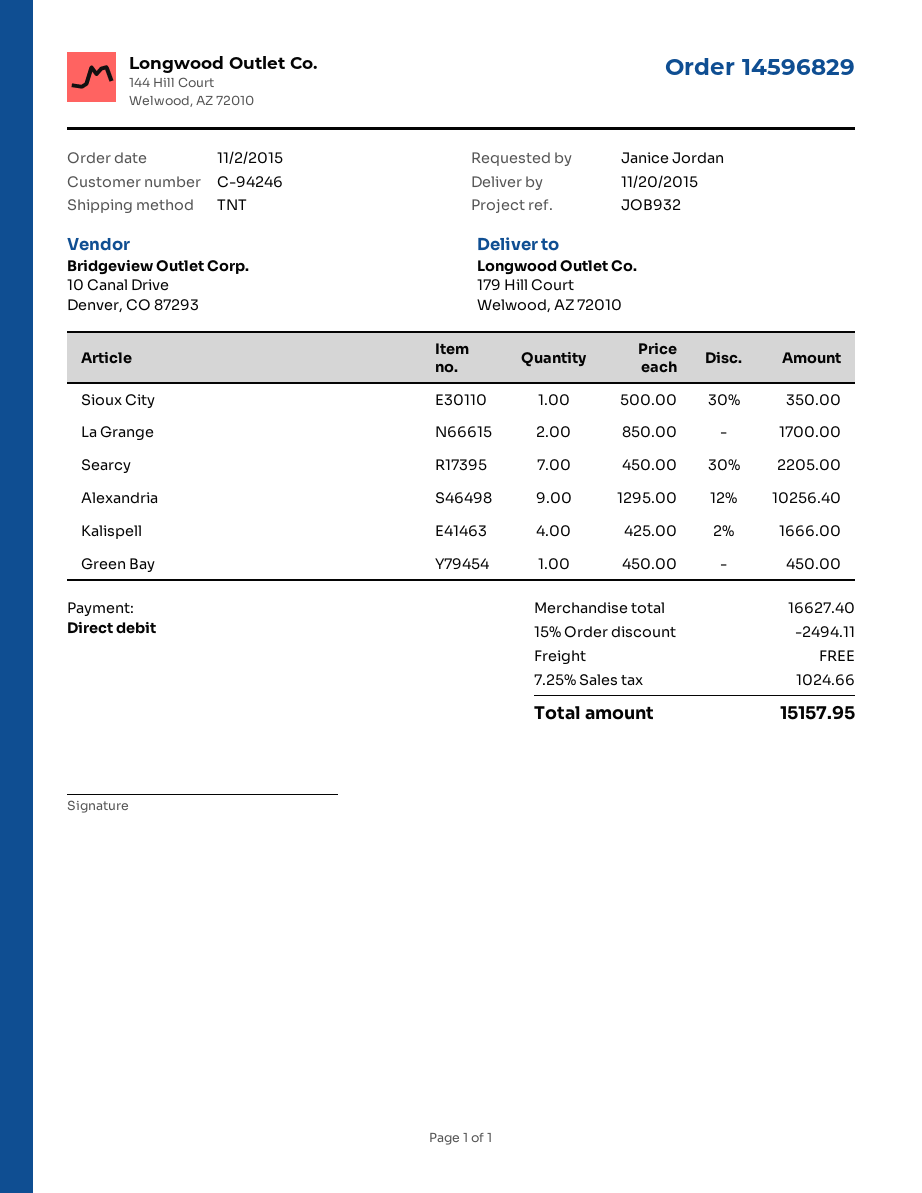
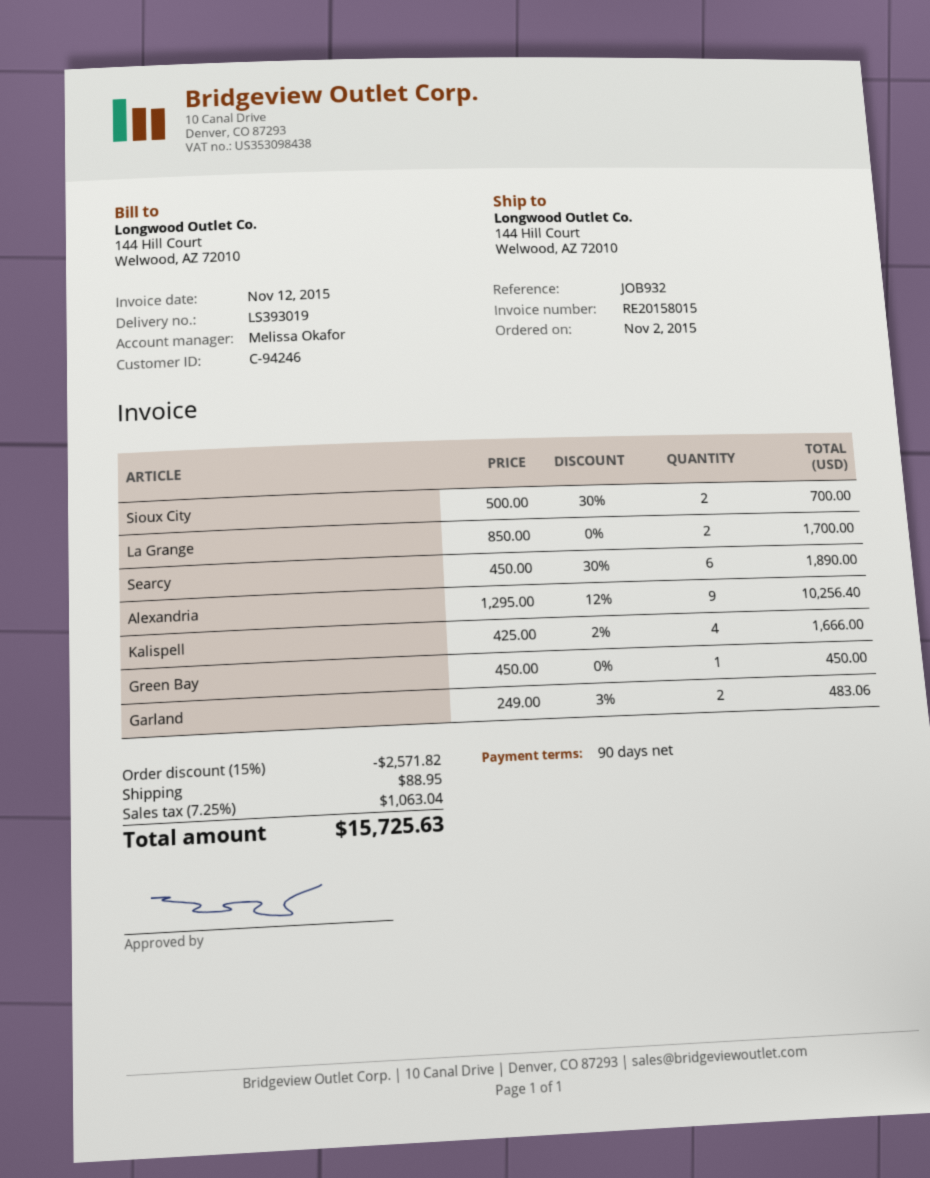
ship to: 179 Hill Court, Welwood, AZ 72010 -> 144 Hill Court, Welwood, AZ 72010
Sioux City: 1 x 500.00 - 30% = 350.00 -> 2 x 500.00 - 30% = 700.00
Searcy: 7 x 450.00 - 30% = 2205.00 -> 6 x 450.00 - 30% = 1890.00
Garland: none -> 2 x 249.00 - 3% = 483.06
discount: 15% = 2494.11 -> 15% = 2571.82
shipping: 0.00 -> 88.95
tax: 7.25% = 1024.66 -> 7.25% = 1063.04
total: 15157.95 -> 15725.63

